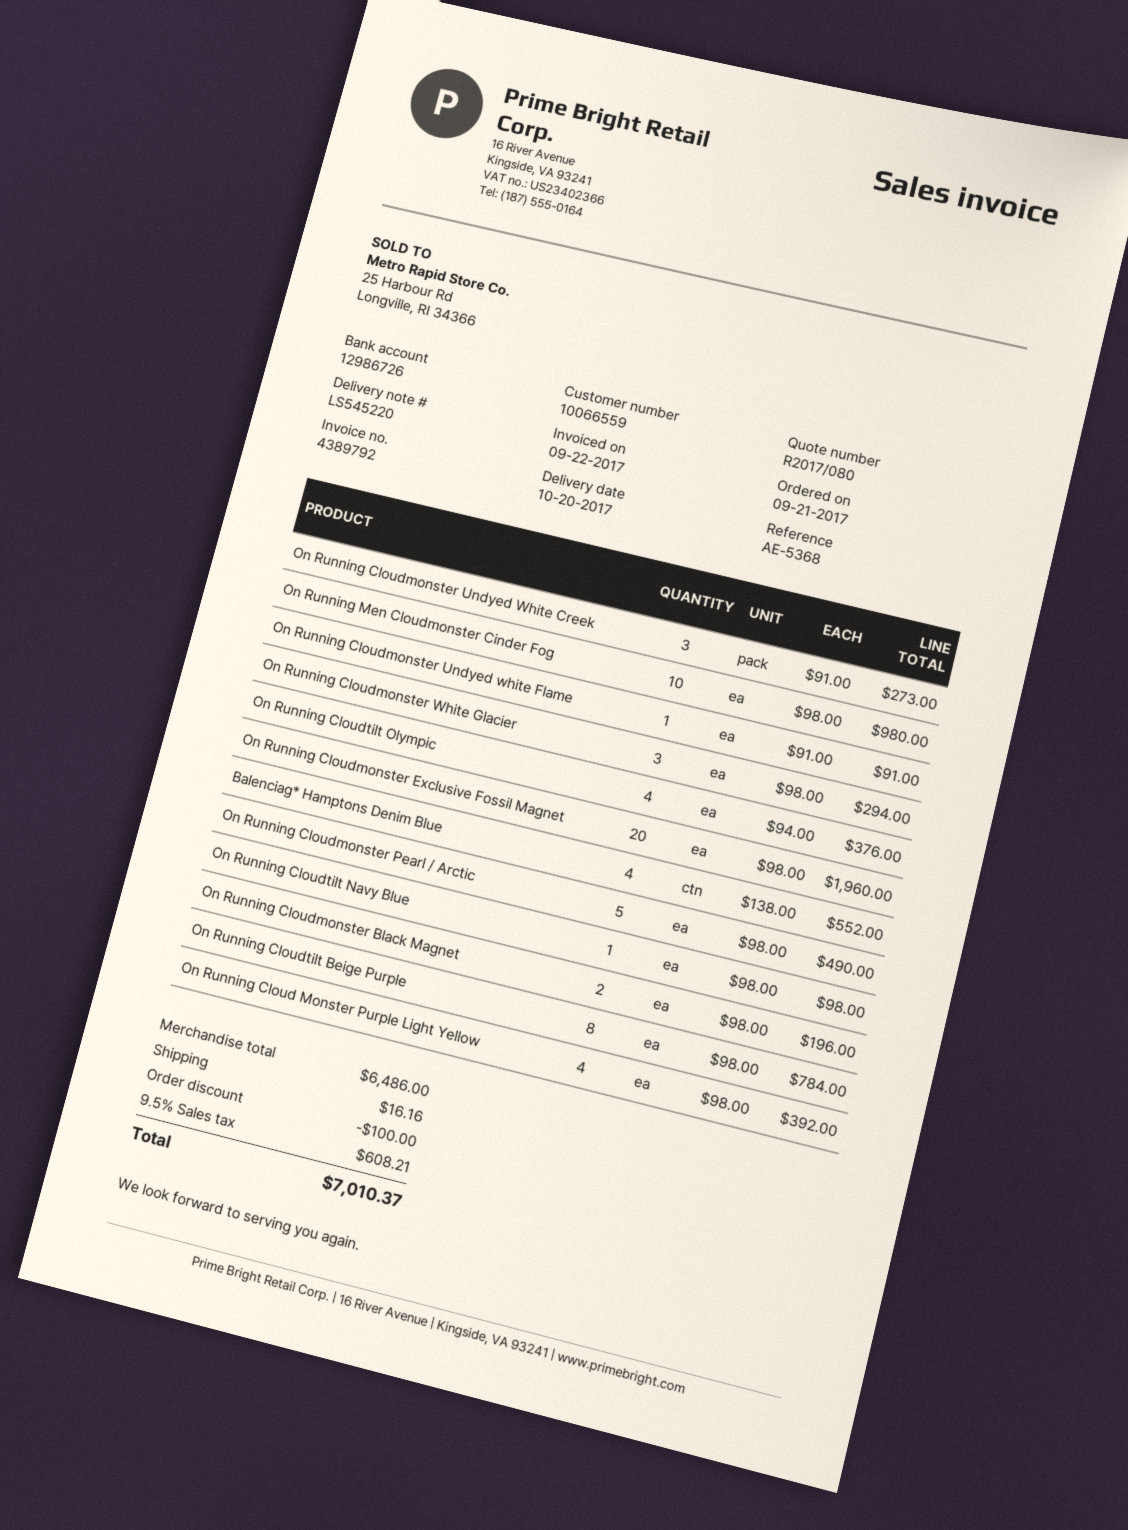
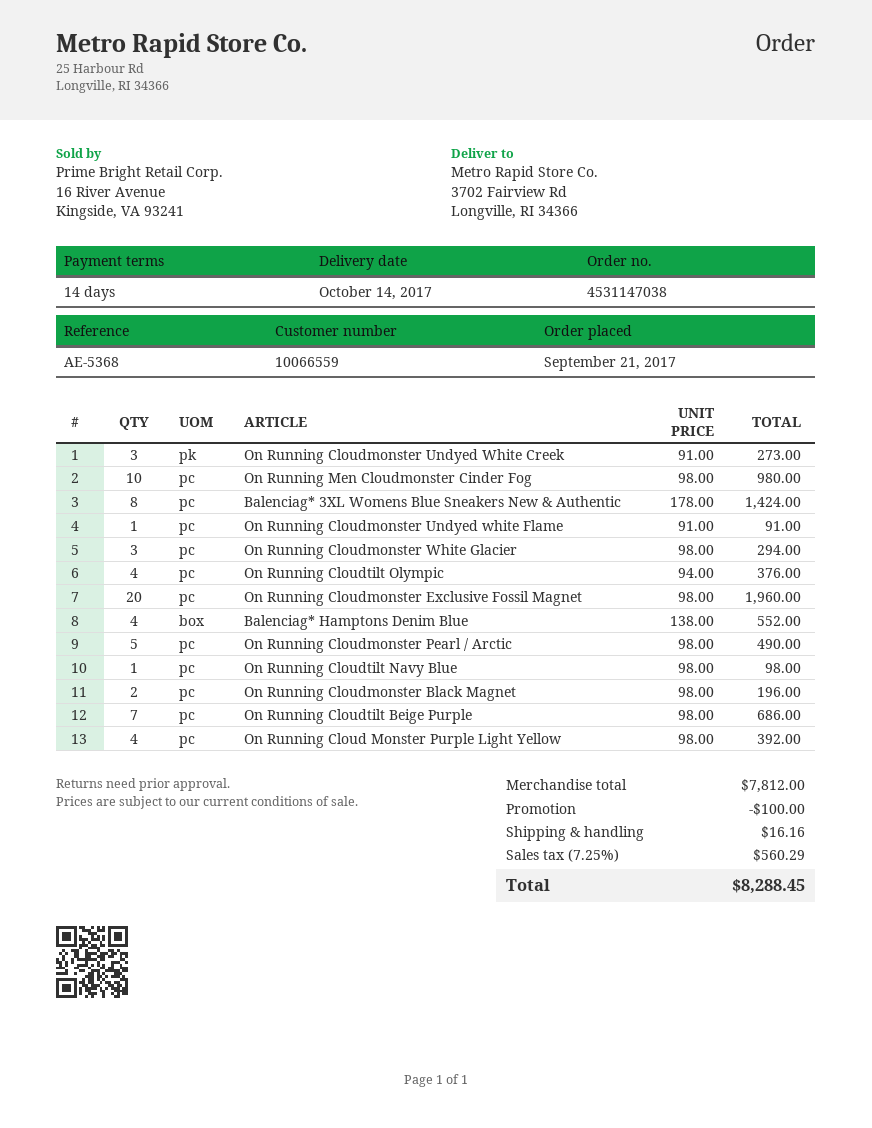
delivery date: 2017-10-20 -> 2017-10-14
On Running Cloudtilt Beige Purple: 8 x 98.00 = 784.00 -> 7 x 98.00 = 686.00
Balenciag* 3XL Womens Blue Sneakers New & Authentic: none -> 8 x 178.00 = 1424.00
subtotal: 6486.00 -> 7812.00
tax: 9.5% = 608.21 -> 7.25% = 560.29
total: 7010.37 -> 8288.45

